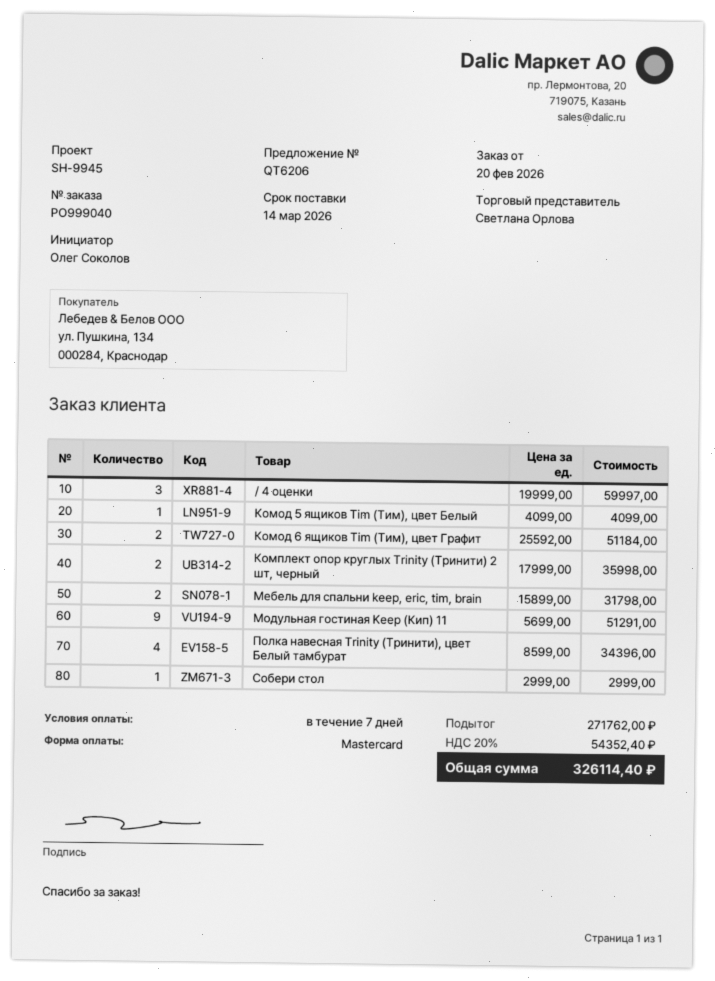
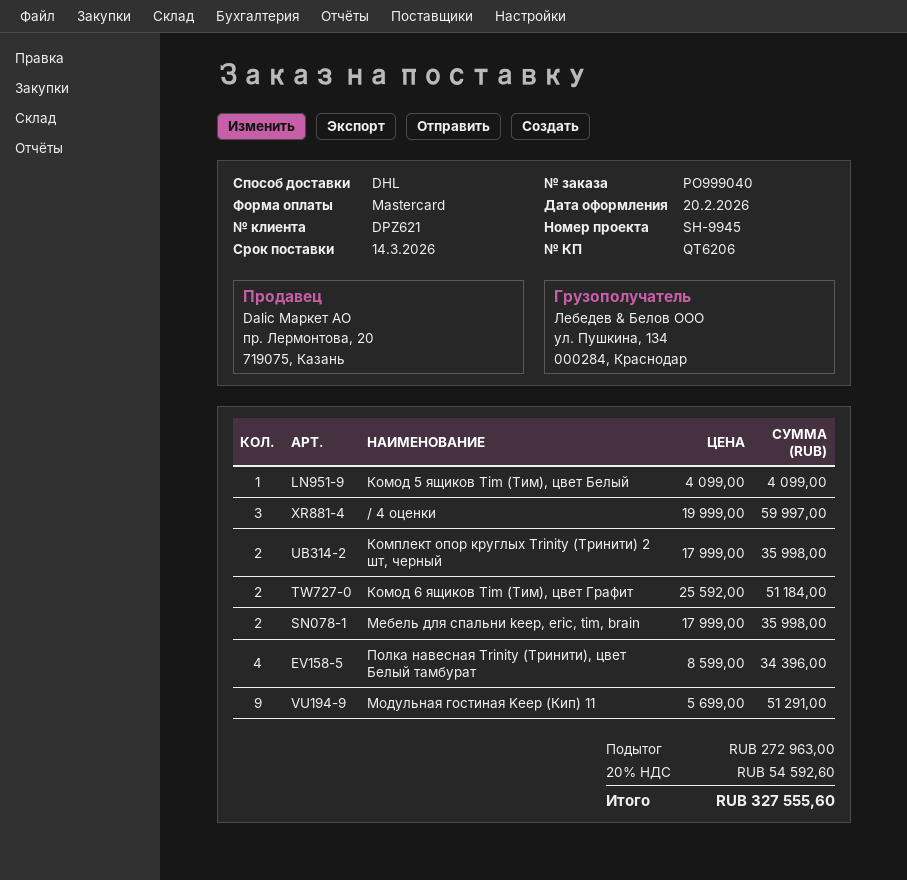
Мебель для спальни keep, eric, tim, brain: 2 x 15899.00 = 31798.00 -> 2 x 17999.00 = 35998.00
Собери стол: 1 x 2999.00 = 2999.00 -> none
subtotal: 271762.00 -> 272963.00
tax: 20% = 54352.40 -> 20% = 54592.60
total: 326114.40 -> 327555.60

